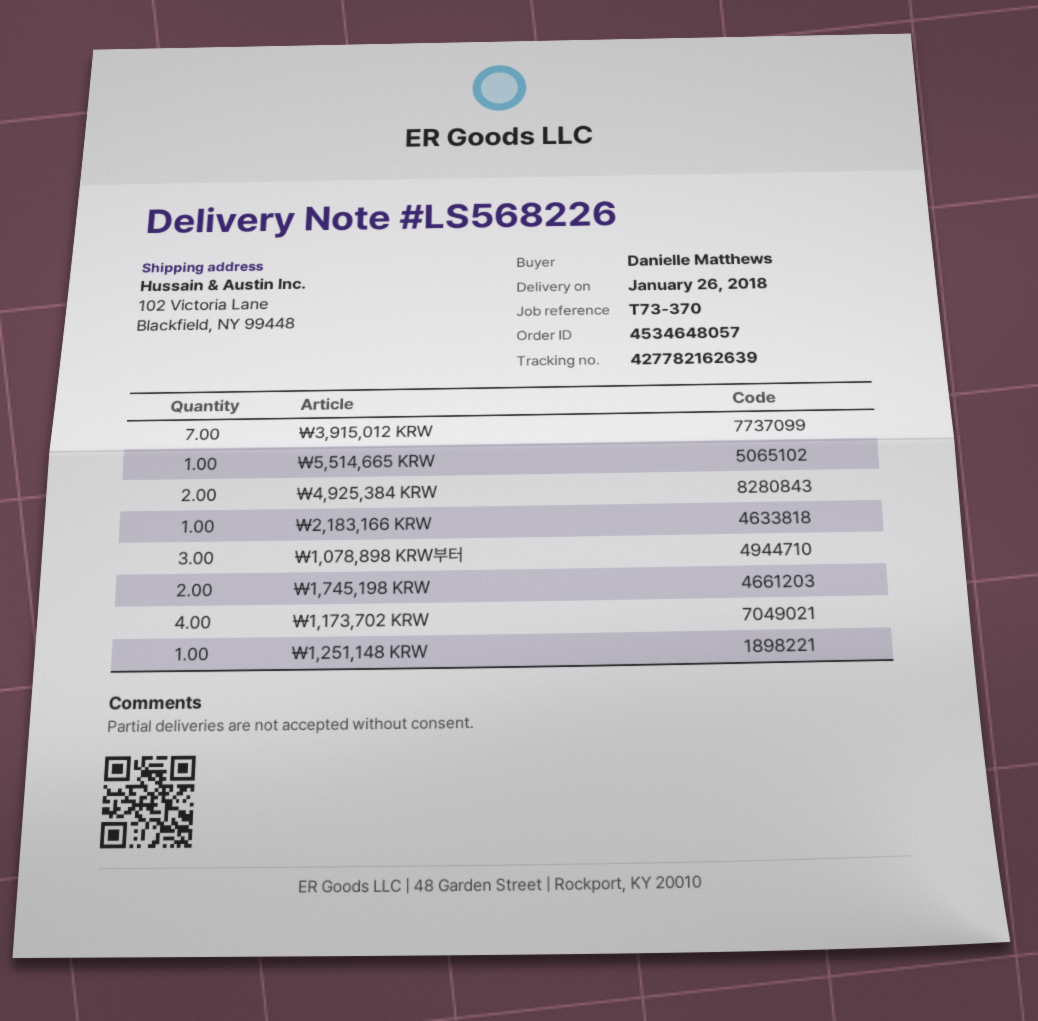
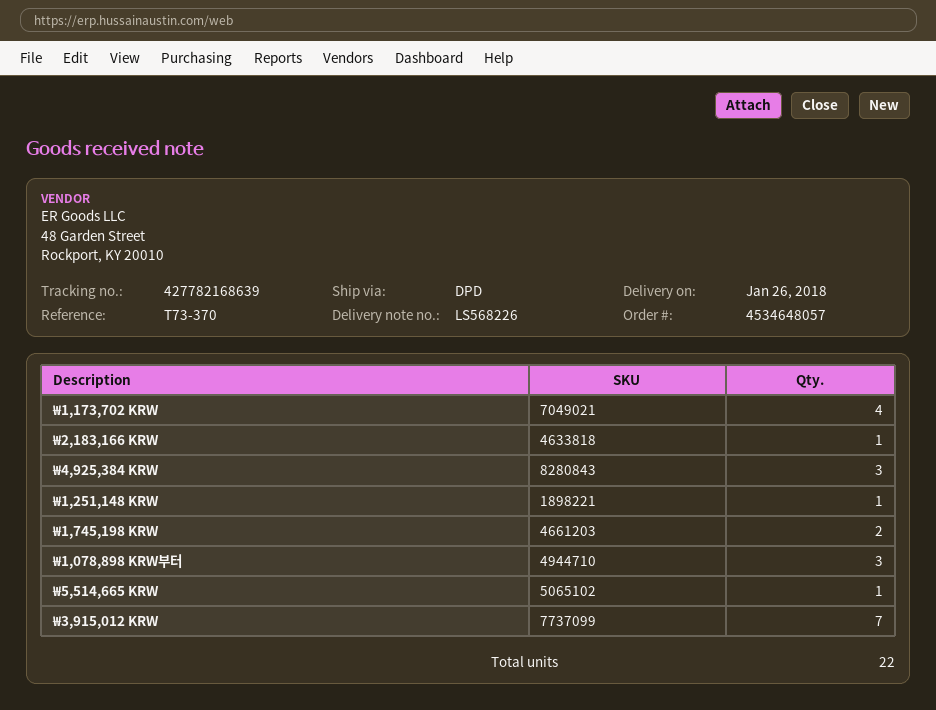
tracking number: 427782162639 -> 427782168639
₩4,925,384 KRW: 2 -> 3

